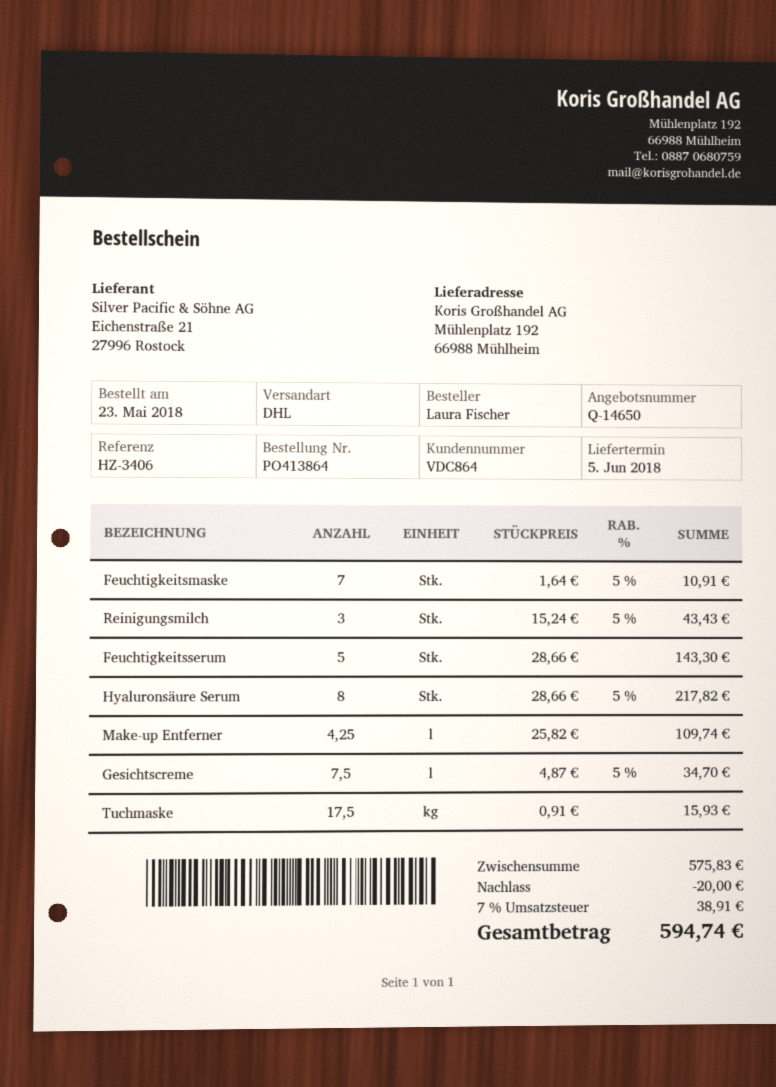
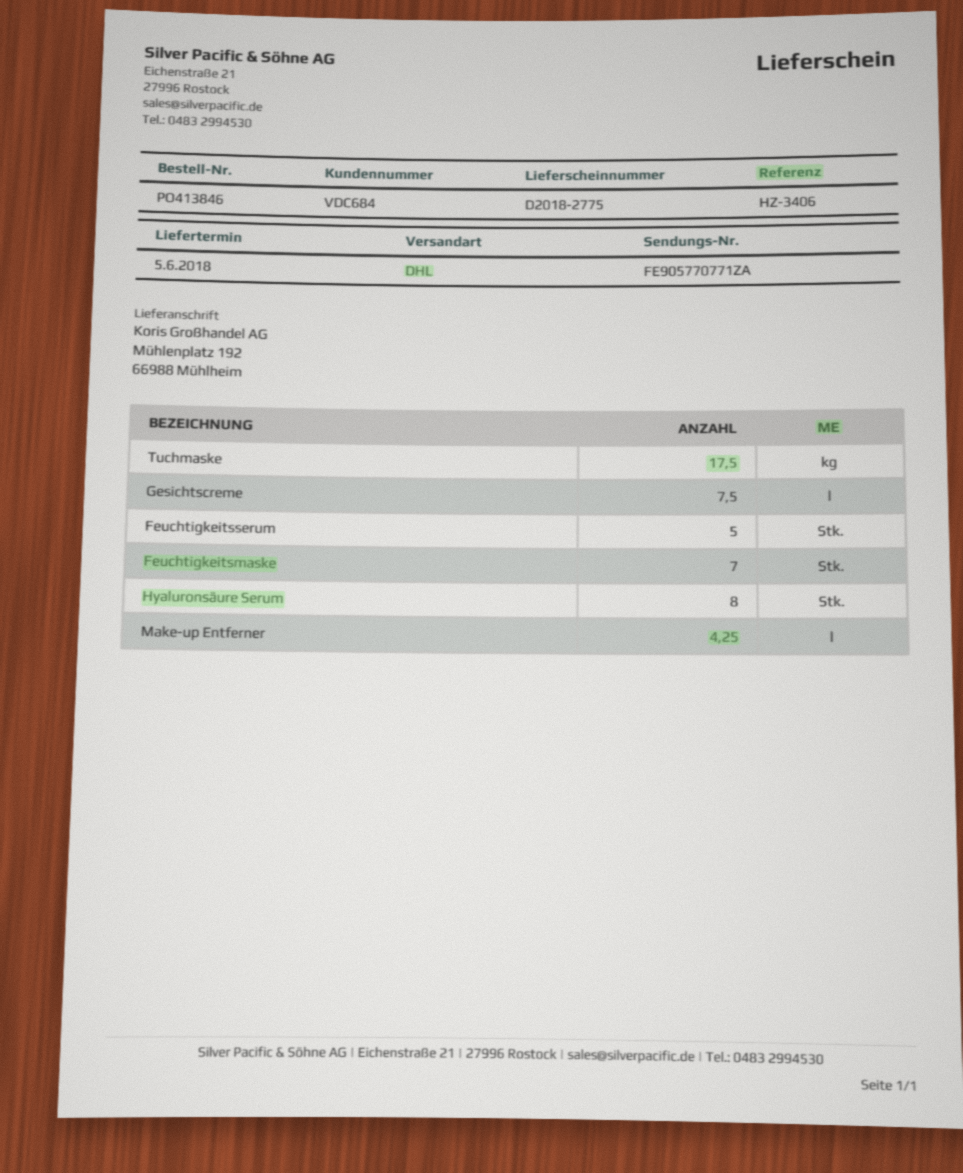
order number: PO413864 -> PO413846
customer number: VDC864 -> VDC684
Reinigungsmilch: 3 -> none

